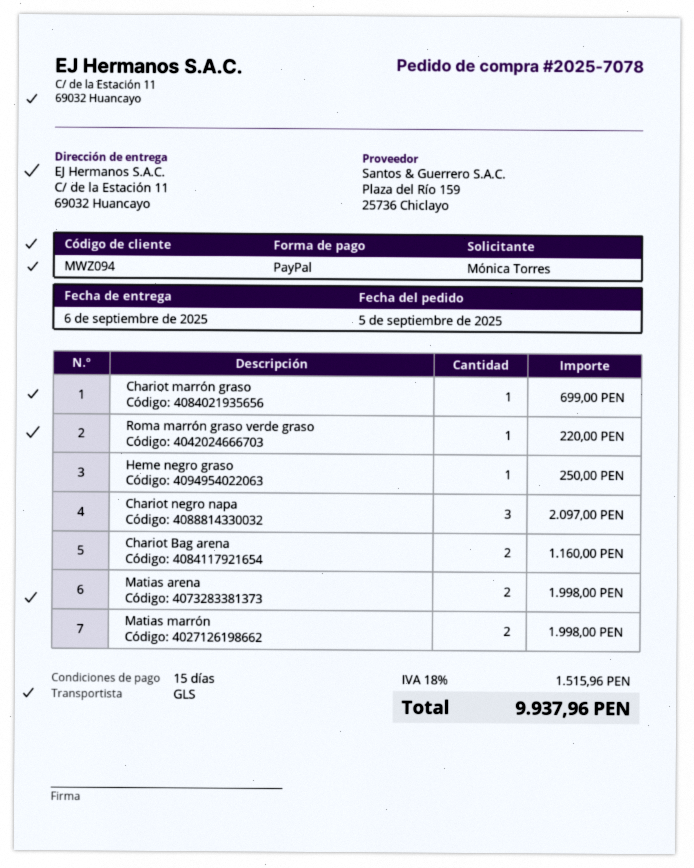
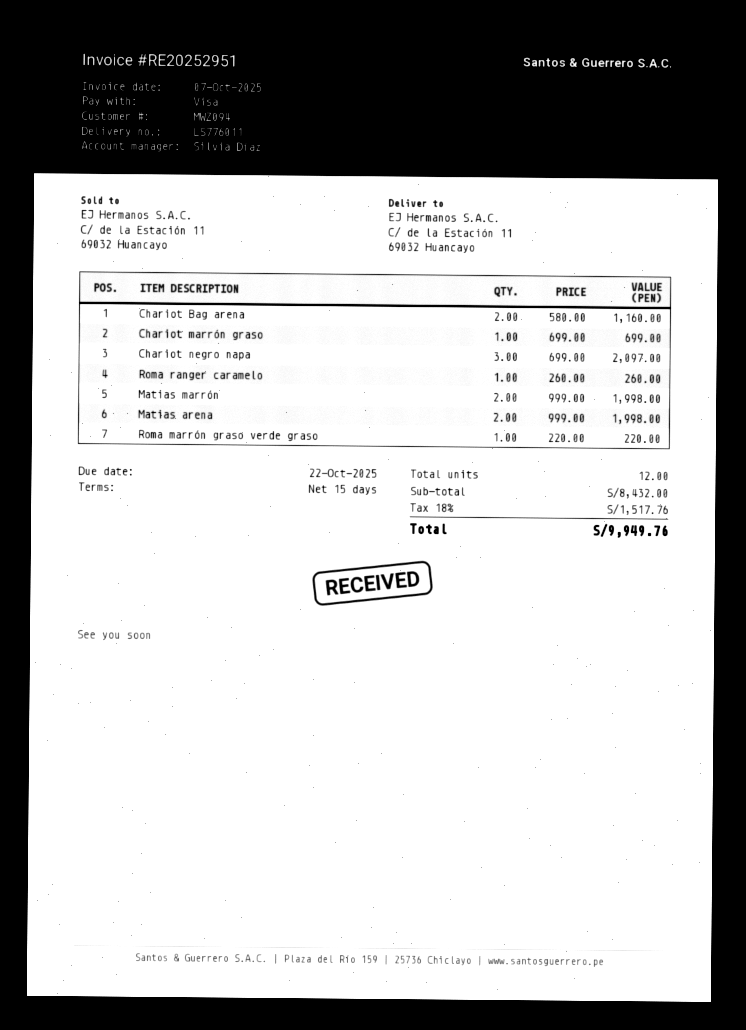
payment method: PayPal -> Visa
Heme negro graso: 1 for 250.00 -> none
Roma ranger caramelo: none -> 1 for 260.00
tax: 18% = 1515.96 -> 18% = 1517.76
total: 9937.96 -> 9949.76

